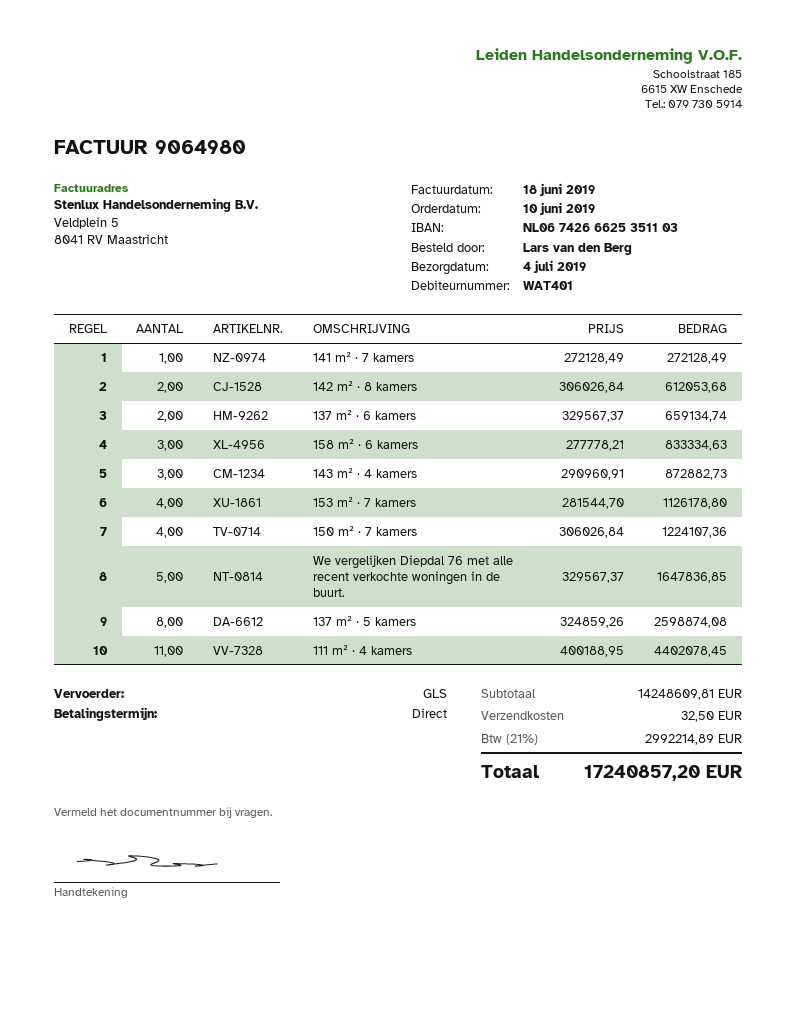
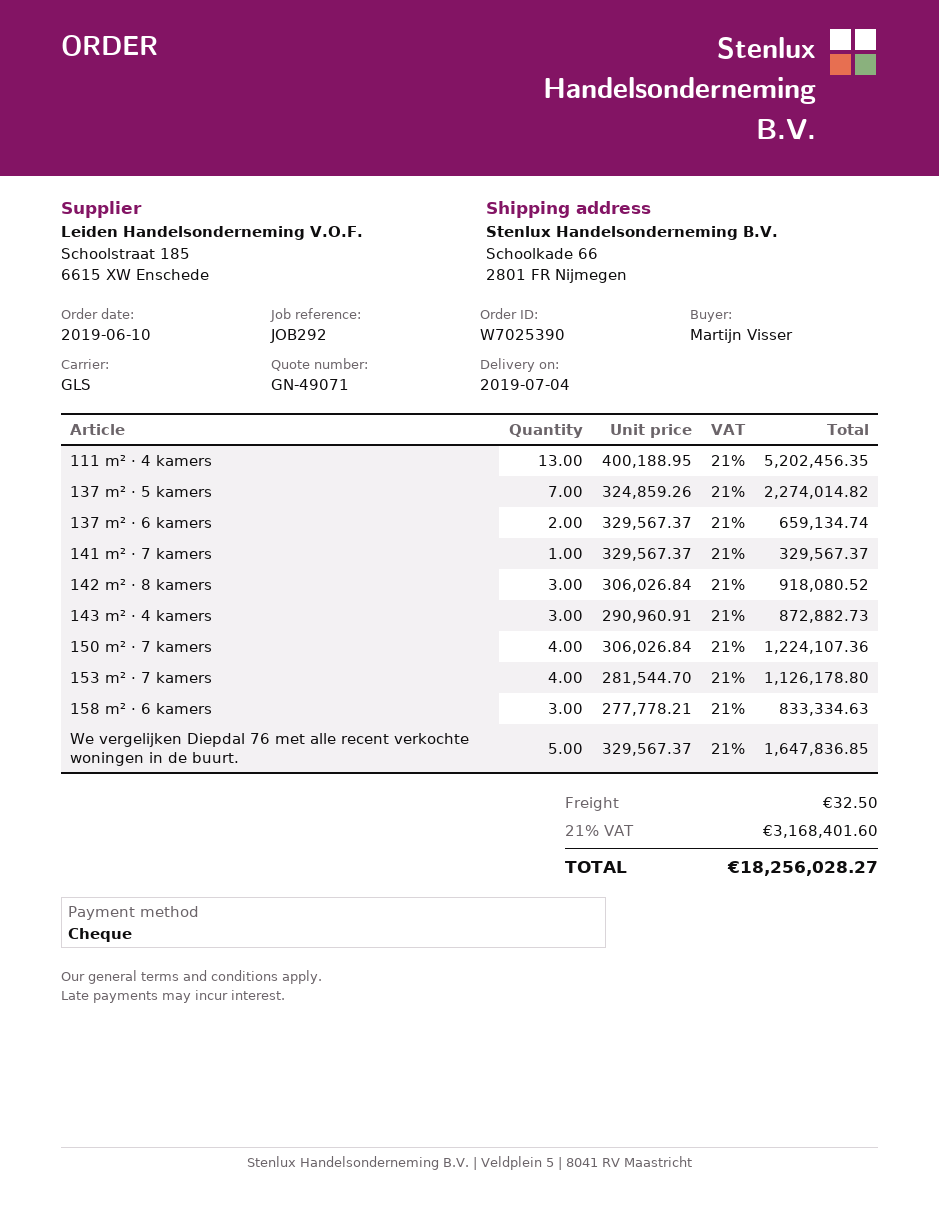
ordered by: Lars van den Berg -> Martijn Visser
141 m² · 7 kamers: 1 x 272128.49 = 272128.49 -> 1 x 329567.37 = 329567.37
142 m² · 8 kamers: 2 x 306026.84 = 612053.68 -> 3 x 306026.84 = 918080.52
137 m² · 5 kamers: 8 x 324859.26 = 2598874.08 -> 7 x 324859.26 = 2274014.82
111 m² · 4 kamers: 11 x 400188.95 = 4402078.45 -> 13 x 400188.95 = 5202456.35
tax: 21% = 2992214.89 -> 21% = 3168401.60
total: 17240857.20 -> 18256028.27

